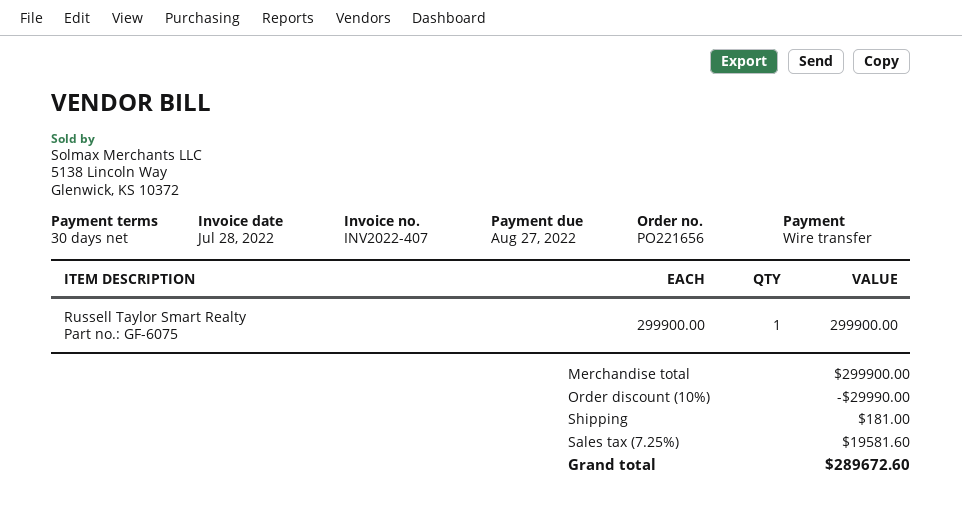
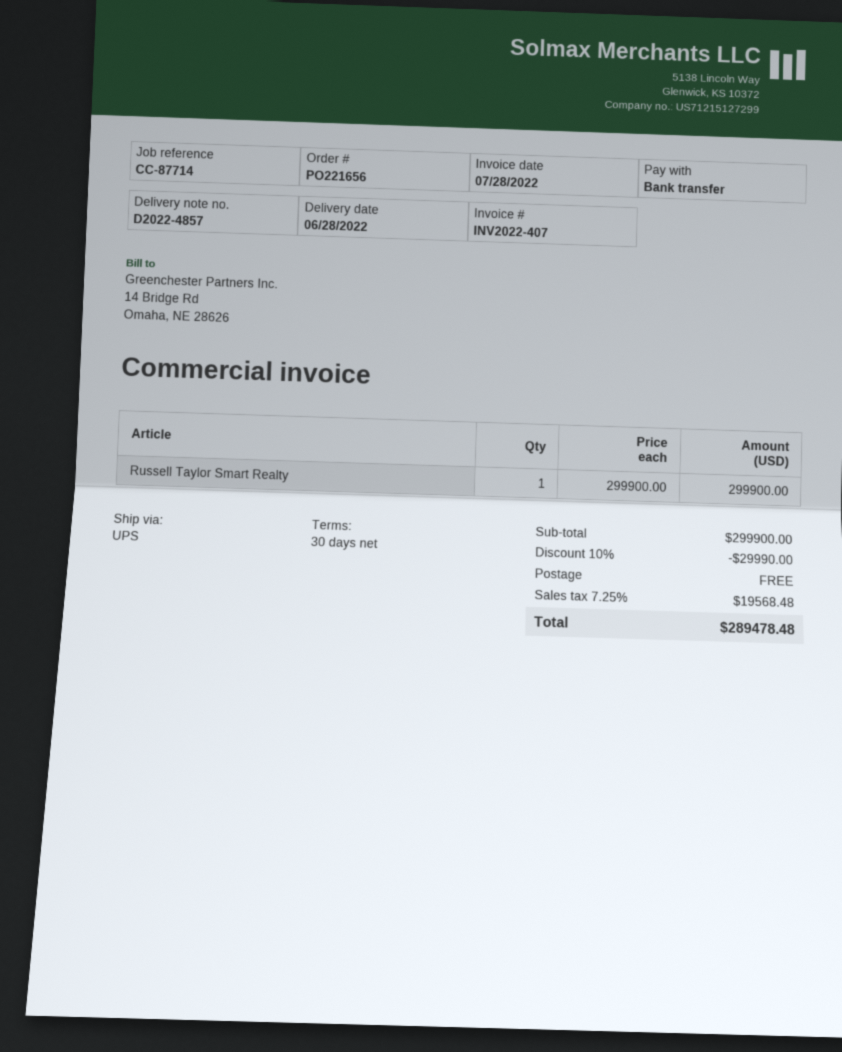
shipping: 181.00 -> 0.00
tax: 7.25% = 19581.60 -> 7.25% = 19568.48
total: 289672.60 -> 289478.48

